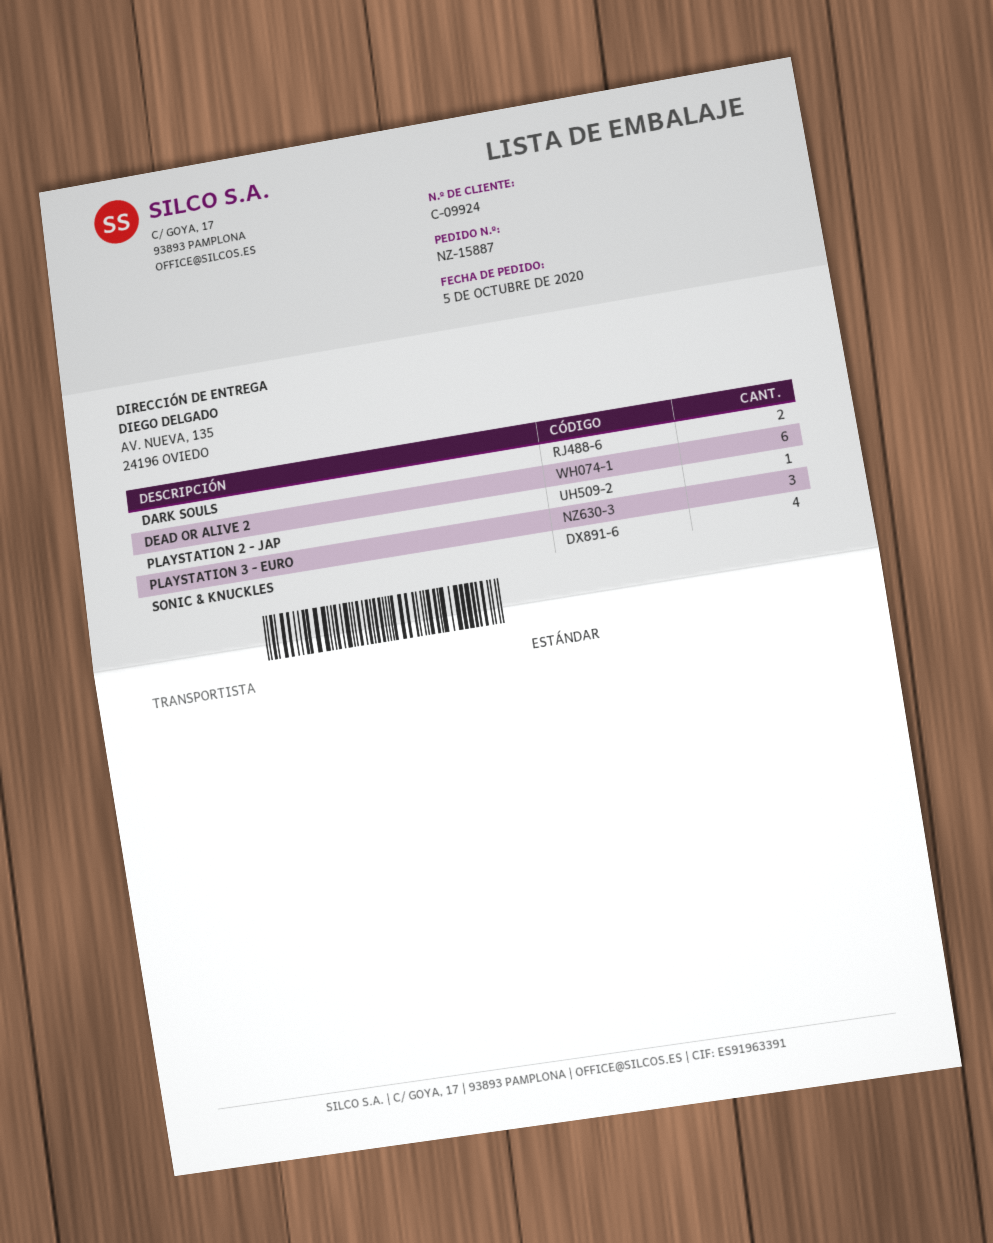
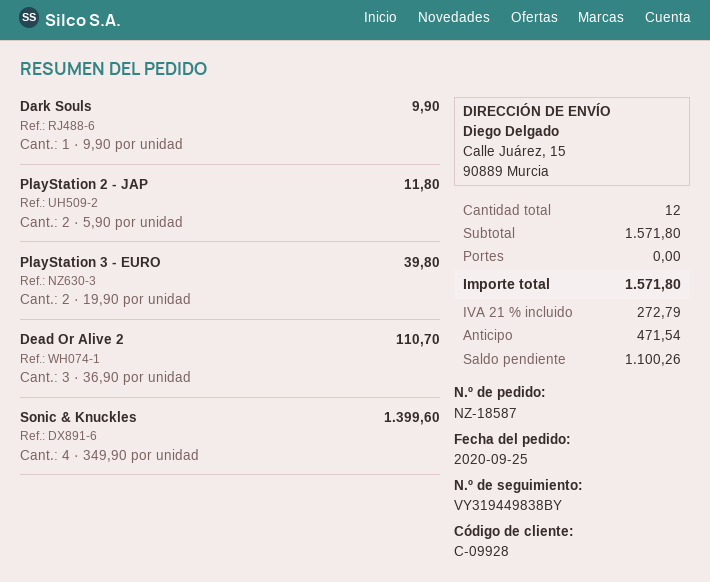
order number: NZ-15887 -> NZ-18587
order date: 2020-10-05 -> 2020-09-25
customer number: C-09924 -> C-09928
ship to: AV. NUEVA, 135, 24196 OVIEDO -> Calle Juárez, 15, 90889 Murcia
DARK SOULS: 2 -> 1
DEAD OR ALIVE 2: 6 -> 3
PLAYSTATION 2 - JAP: 1 -> 2
PLAYSTATION 3 - EURO: 3 -> 2

